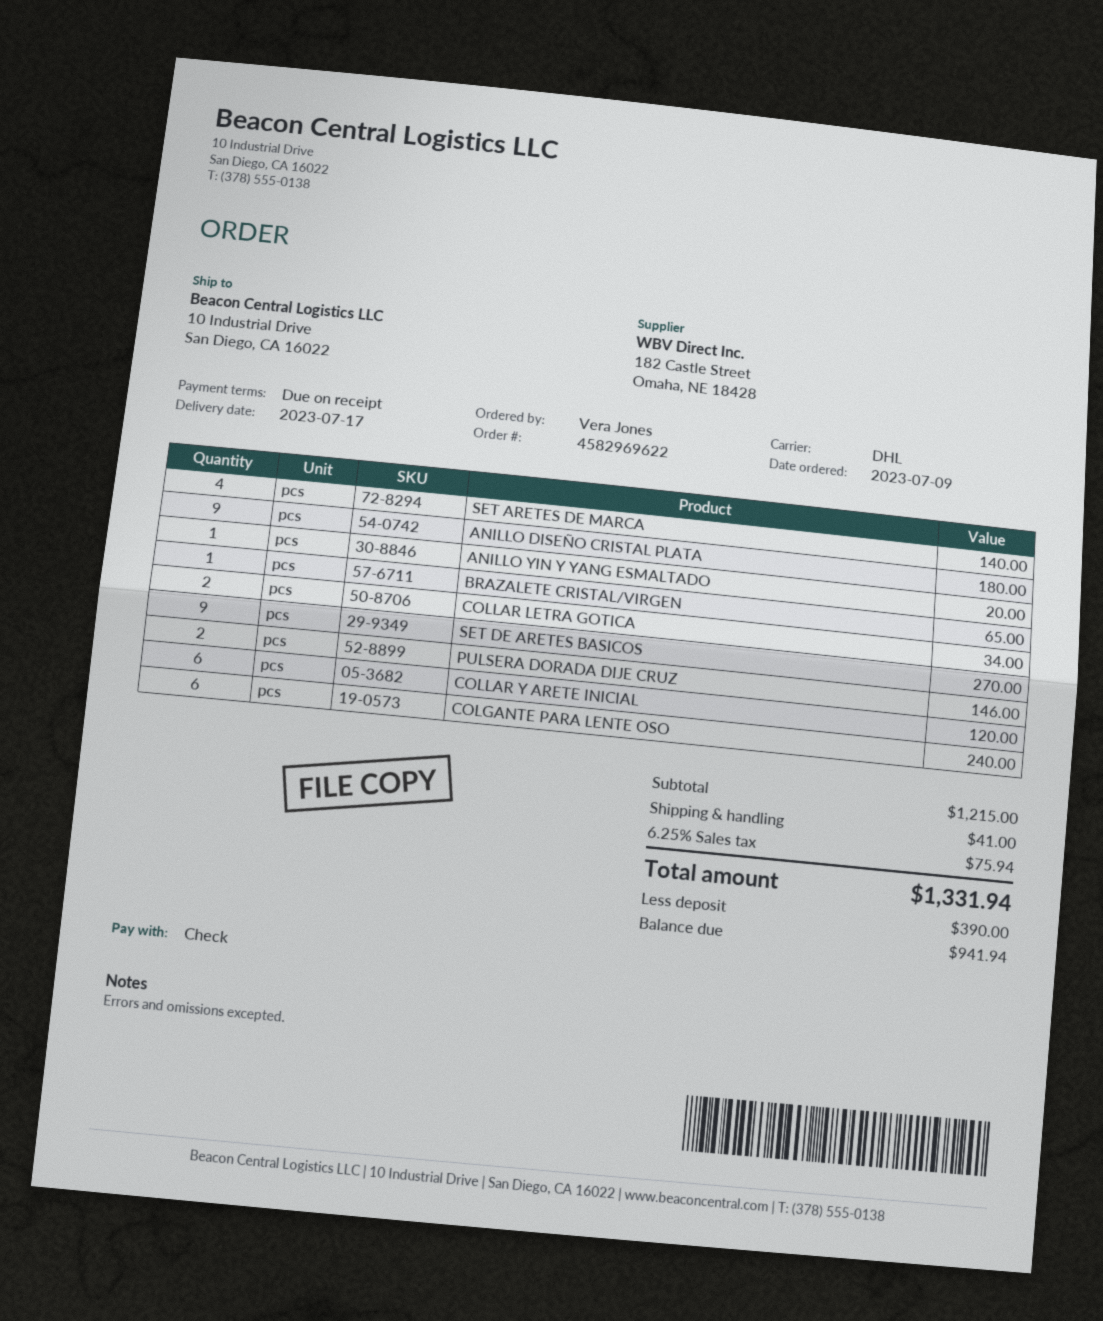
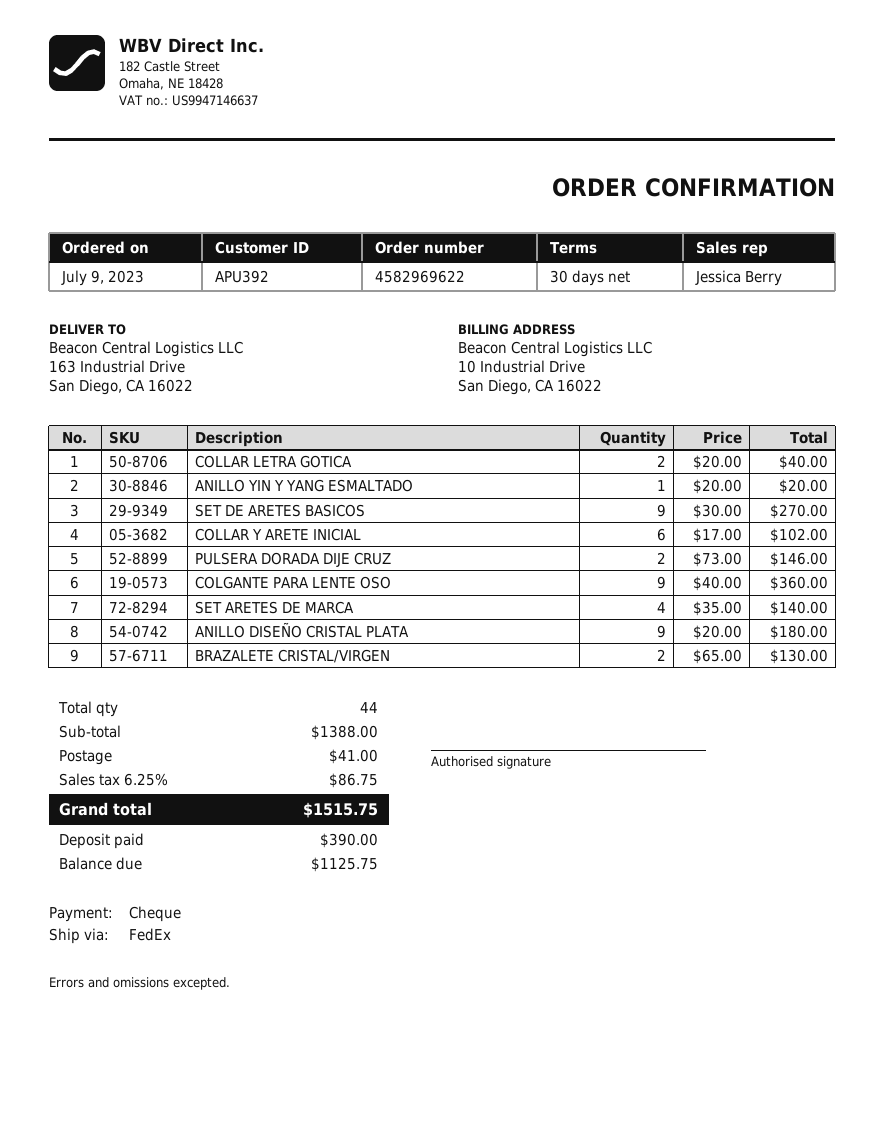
payment terms: on receipt -> 30 days
shipping method: DHL -> FedEx
ship to: 10 Industrial Drive, San Diego, CA 16022 -> 163 Industrial Drive, San Diego, CA 16022
BRAZALETE CRISTAL/VIRGEN: 1 for 65.00 -> 2 for 130.00
COLLAR LETRA GOTICA: 2 for 34.00 -> 2 for 40.00
COLLAR Y ARETE INICIAL: 6 for 120.00 -> 6 for 102.00
COLGANTE PARA LENTE OSO: 6 for 240.00 -> 9 for 360.00
subtotal: 1215.00 -> 1388.00
tax: 6.25% = 75.94 -> 6.25% = 86.75
total: 1331.94 -> 1515.75
balance: 941.94 -> 1125.75

